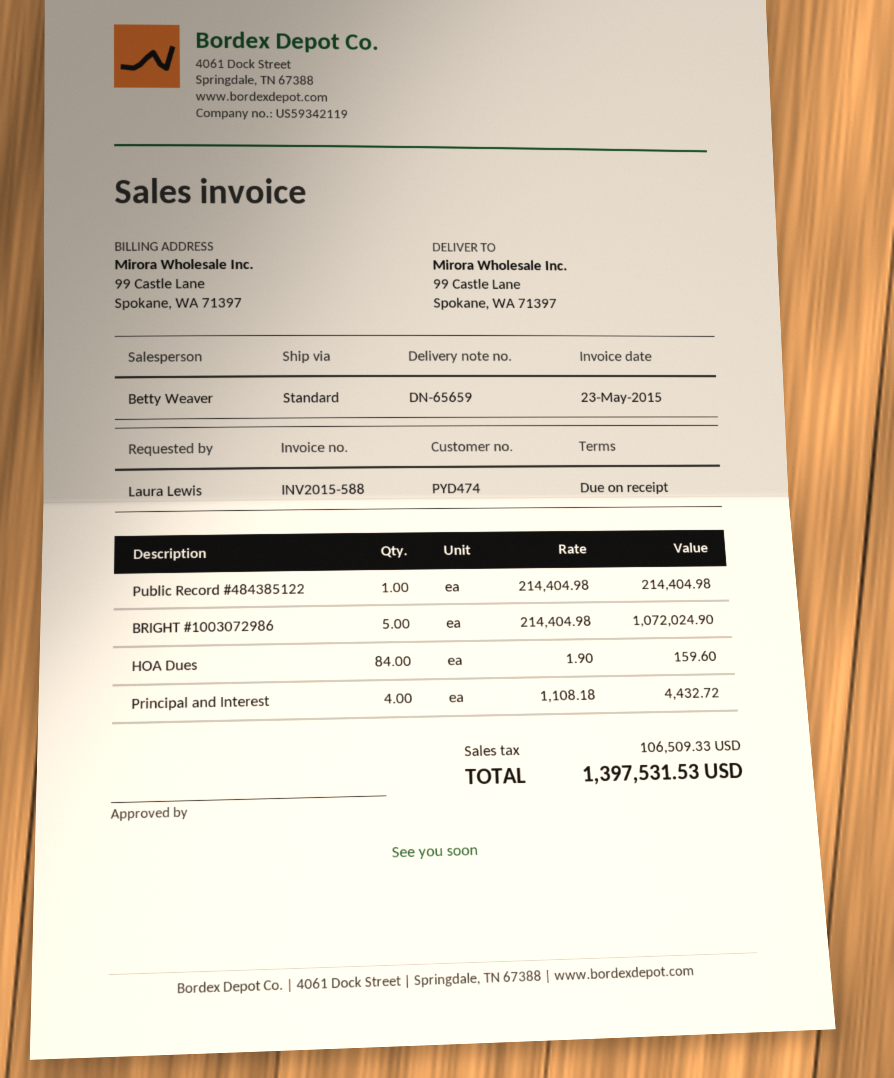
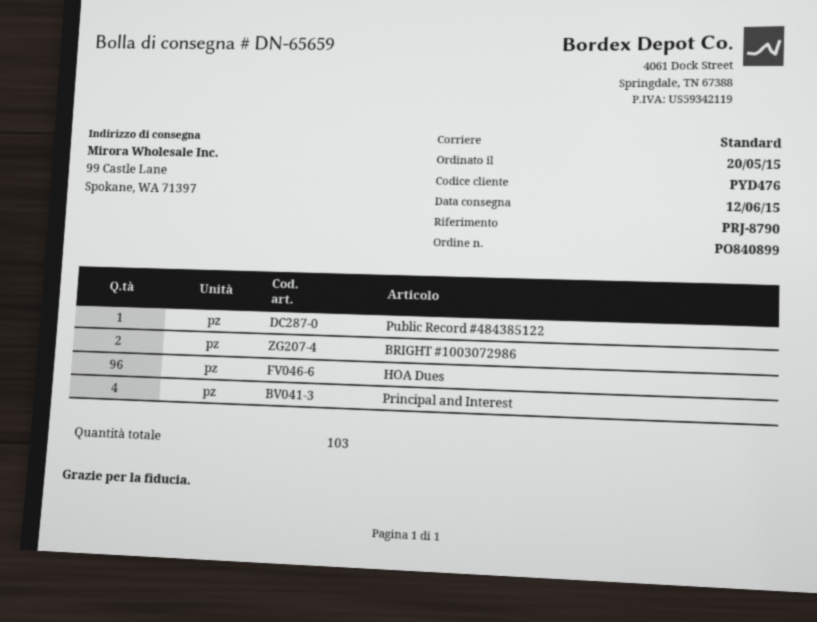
customer number: PYD474 -> PYD476
BRIGHT #1003072986: 5 -> 2
HOA Dues: 84 -> 96

